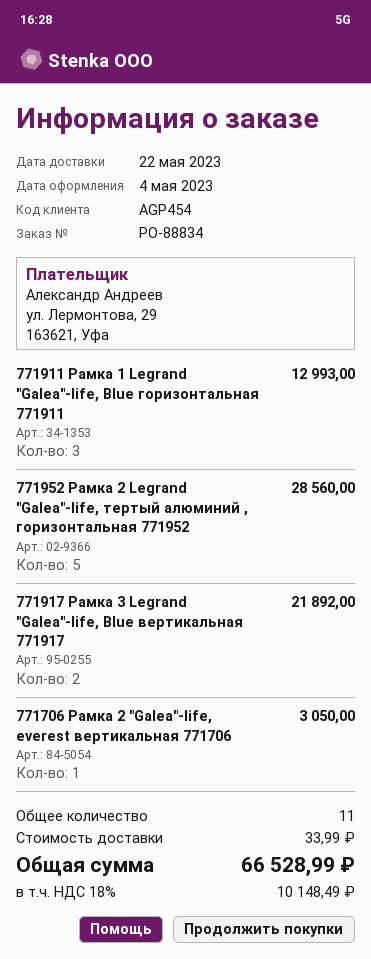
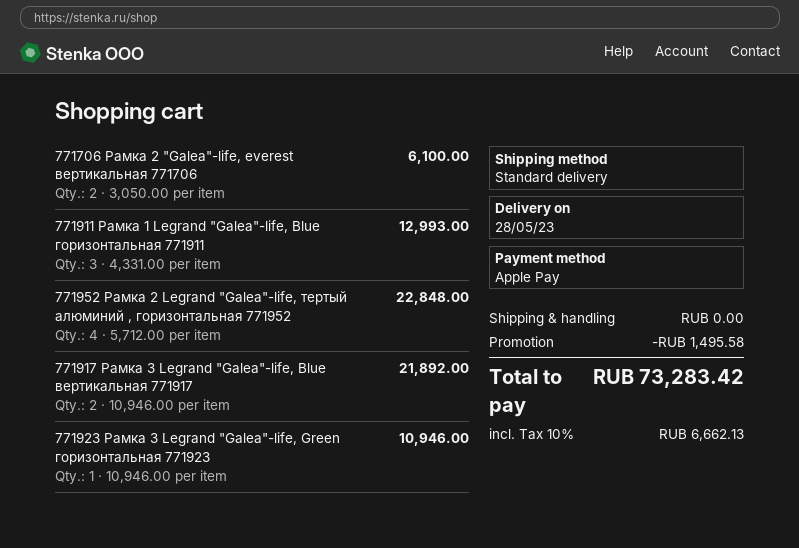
delivery date: 2023-05-22 -> 2023-05-28
771952 Рамка 2 Legrand "Galea"-life, тертый алюминий , горизонтальная 771952: 5 for 28560.00 -> 4 for 22848.00
771706 Рамка 2 "Galea"-life, everest вертикальная 771706: 1 for 3050.00 -> 2 for 6100.00
771923 Рамка 3 Legrand "Galea"-life, Green горизонтальная 771923: none -> 1 for 10946.00
discount: none -> 1495.58
shipping: 33.99 -> 0.00
tax: 18% = 10148.49 -> 10% = 6662.13
total: 66528.99 -> 73283.42

